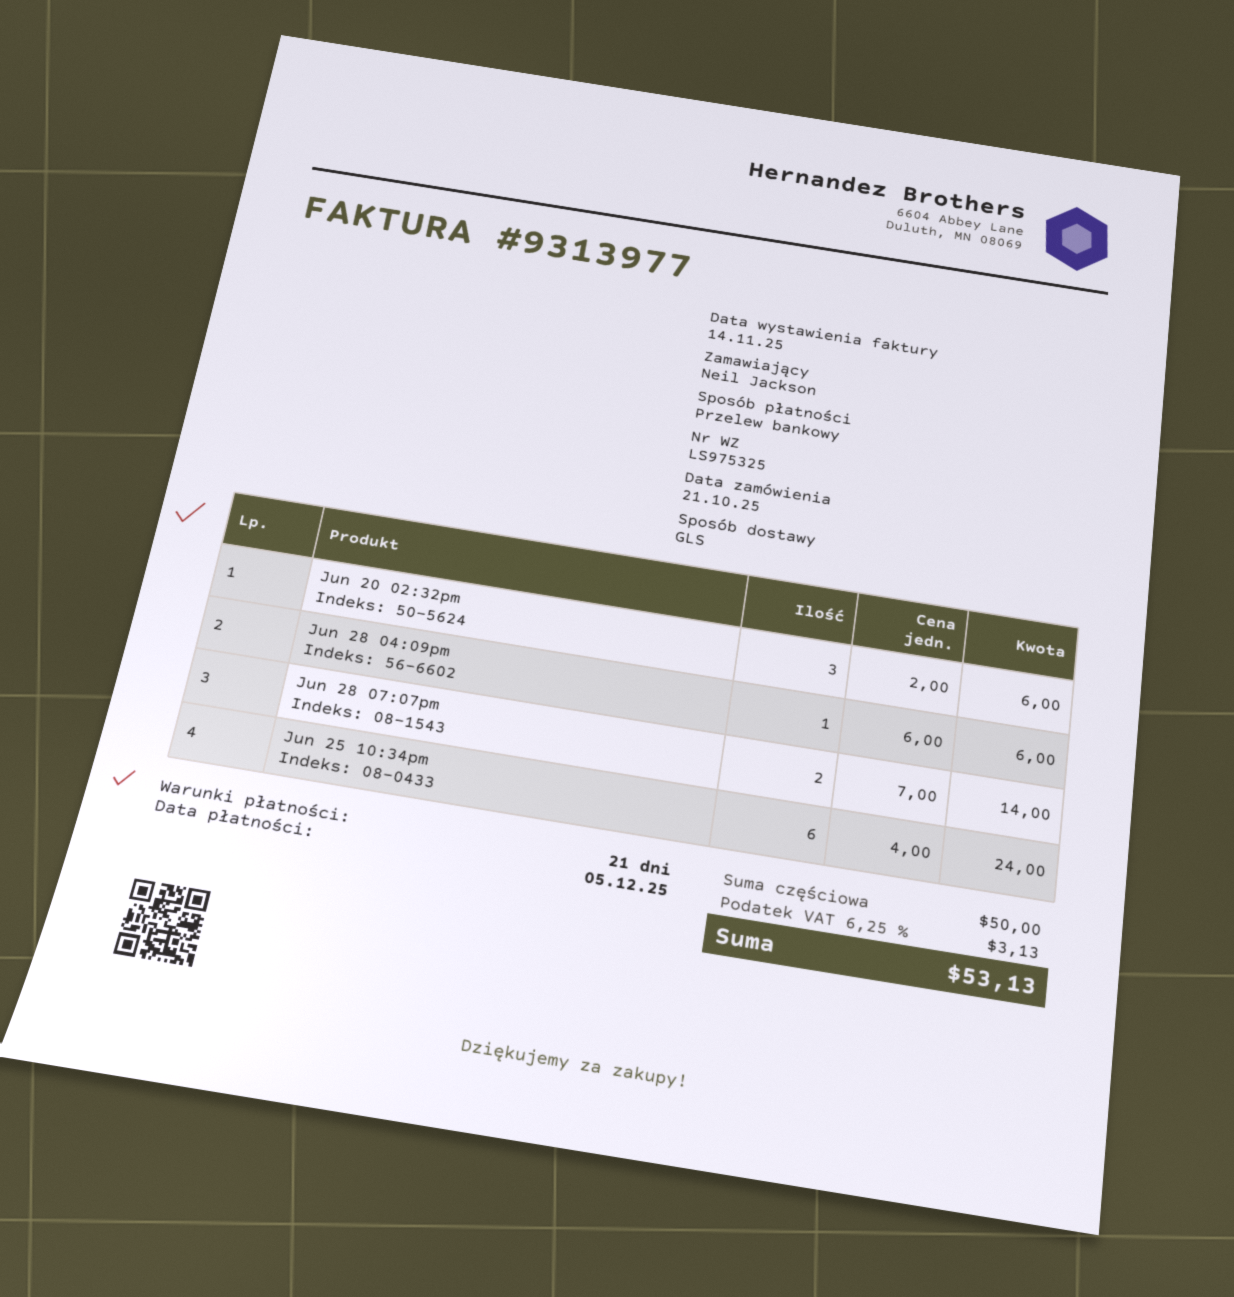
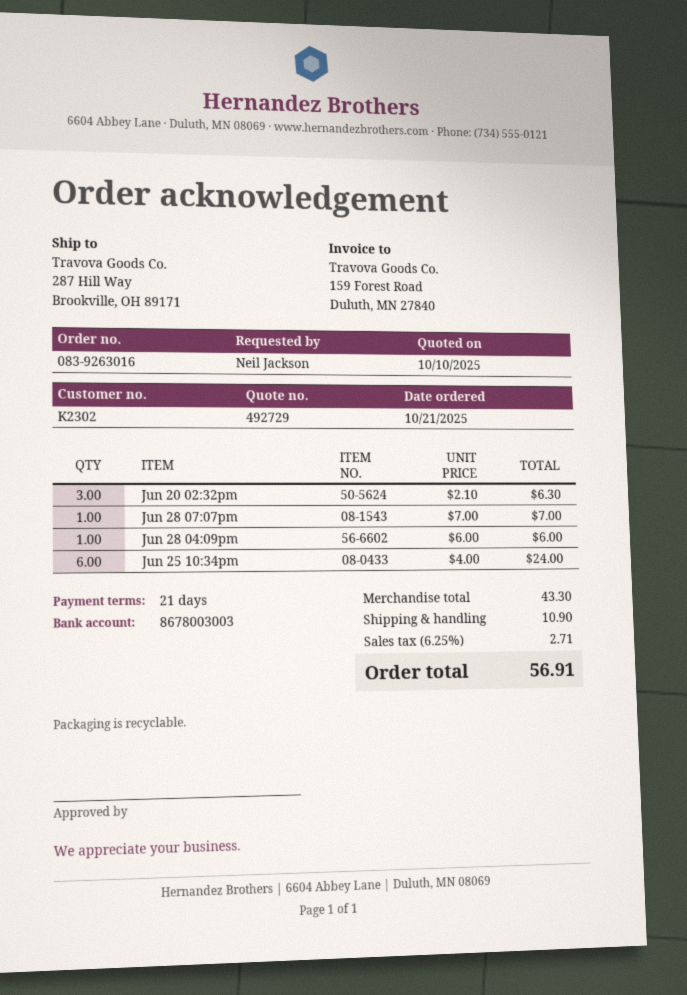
Jun 20 02:32pm: 3 x 2.00 = 6.00 -> 3 x 2.10 = 6.30
Jun 28 07:07pm: 2 x 7.00 = 14.00 -> 1 x 7.00 = 7.00
subtotal: 50.00 -> 43.30
shipping: none -> 10.90
tax: 6.25% = 3.13 -> 6.25% = 2.71
total: 53.13 -> 56.91

